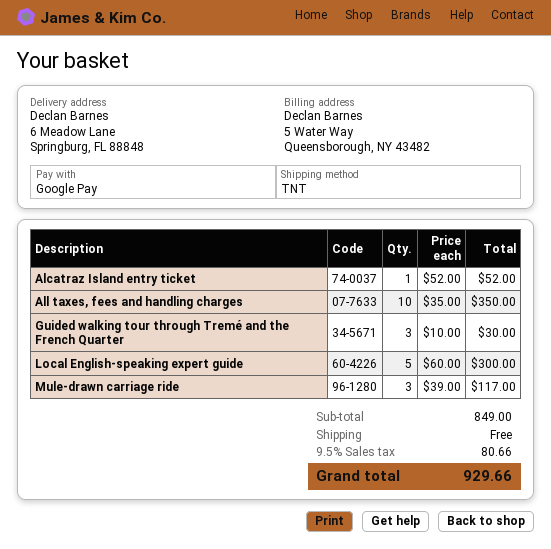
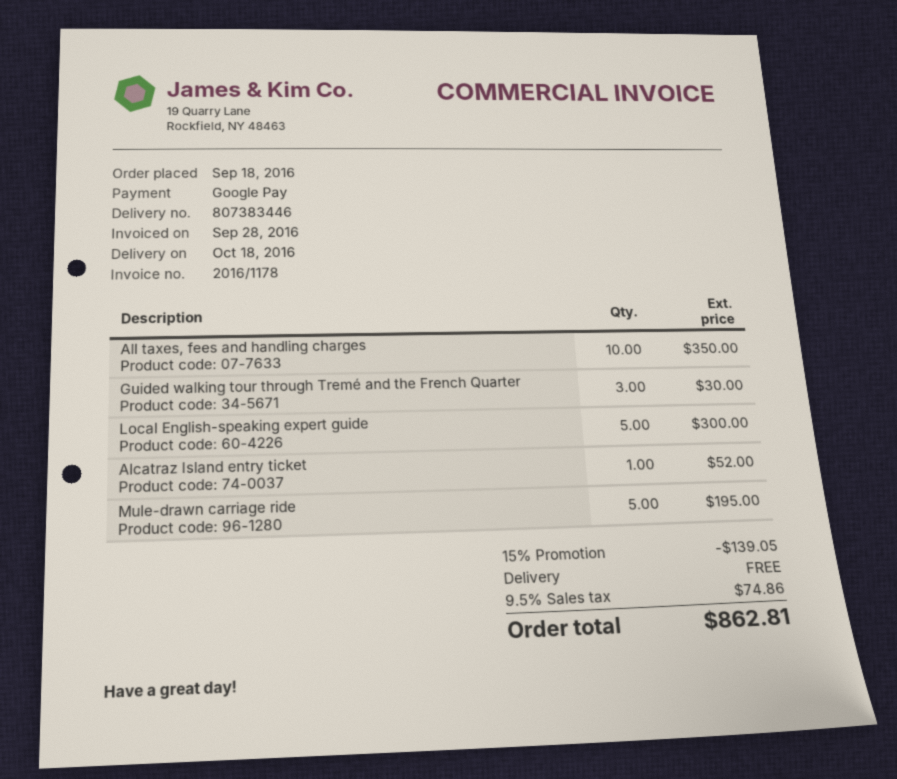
Mule-drawn carriage ride: 3 for 117.00 -> 5 for 195.00
discount: none -> 15% = 139.05
tax: 9.5% = 80.66 -> 9.5% = 74.86
total: 929.66 -> 862.81

